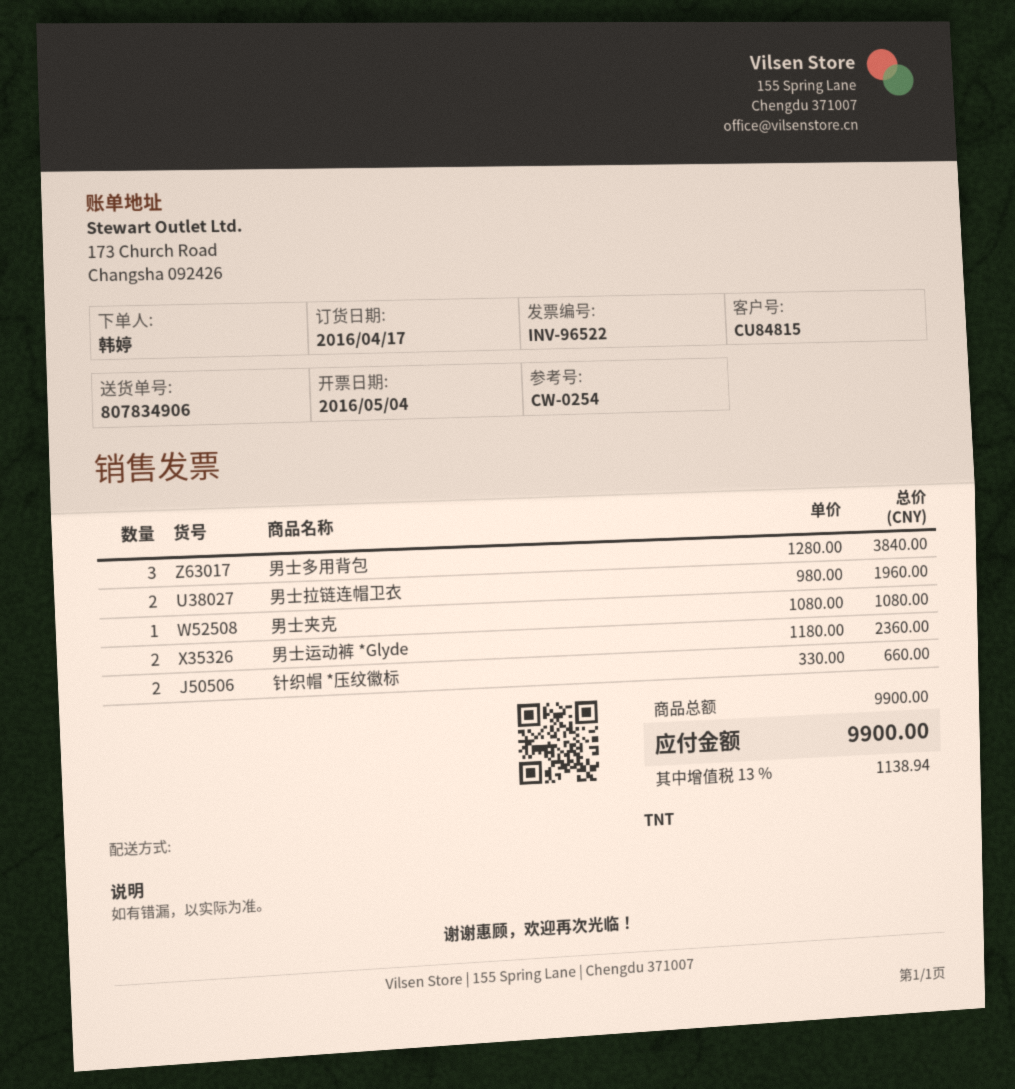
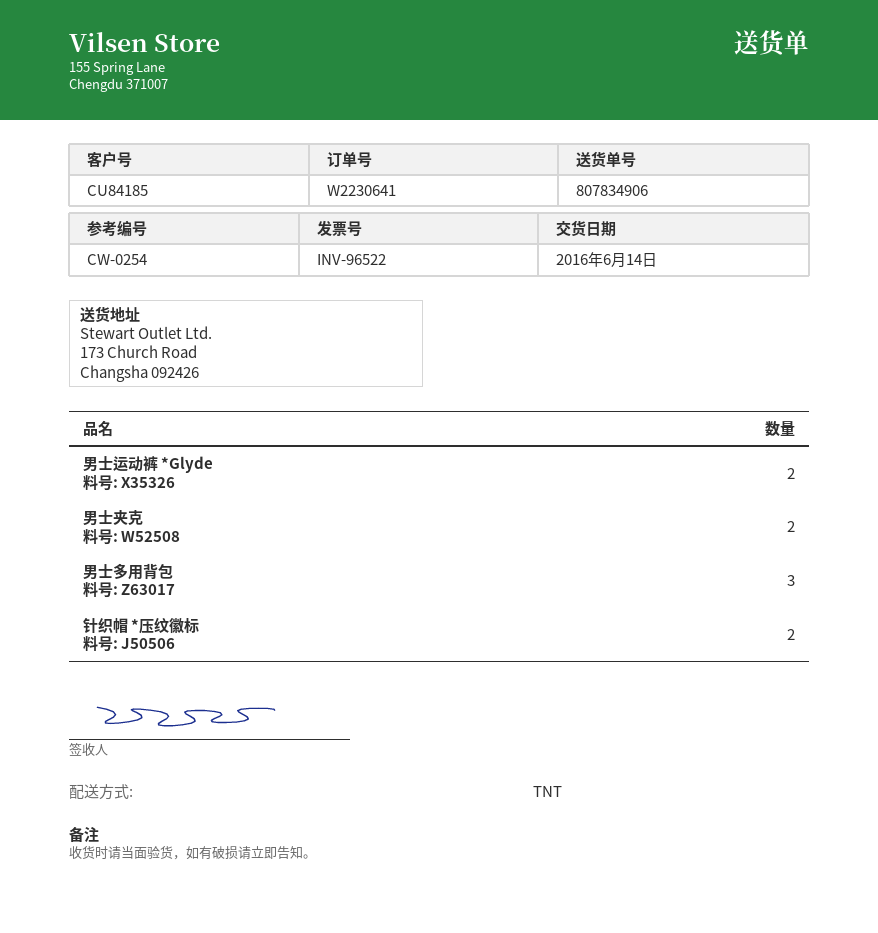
customer number: CU84815 -> CU84185
男士拉链连帽卫衣: 2 -> none
男士夹克: 1 -> 2

